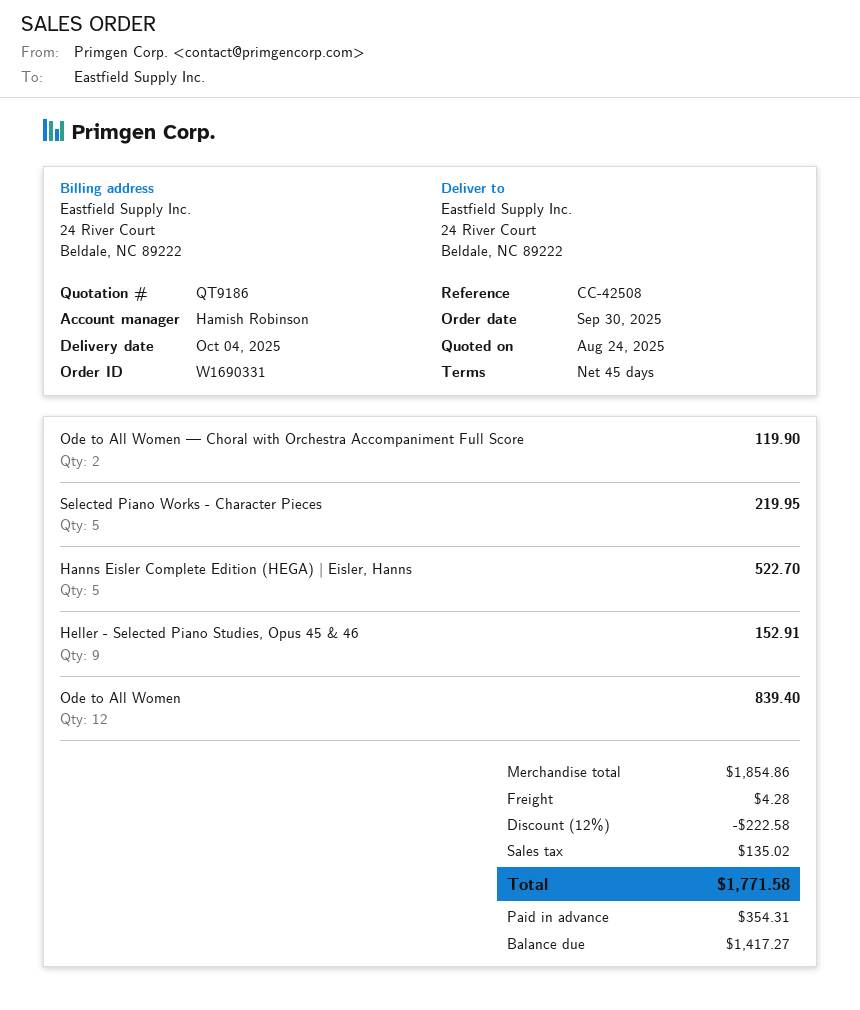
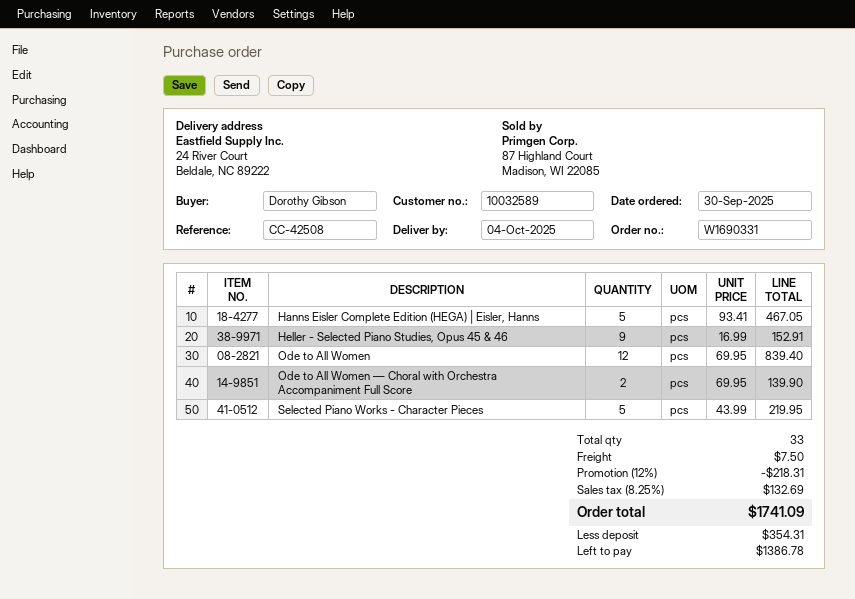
Ode to All Women — Choral with Orchestra Accompaniment Full Score: 2 for 119.90 -> 2 for 139.90
Hanns Eisler Complete Edition (HEGA) | Eisler, Hanns: 5 for 522.70 -> 5 for 467.05
discount: 12% = 222.58 -> 12% = 218.31
shipping: 4.28 -> 7.50
tax: 135.02 -> 132.69
total: 1771.58 -> 1741.09
balance: 1417.27 -> 1386.78

